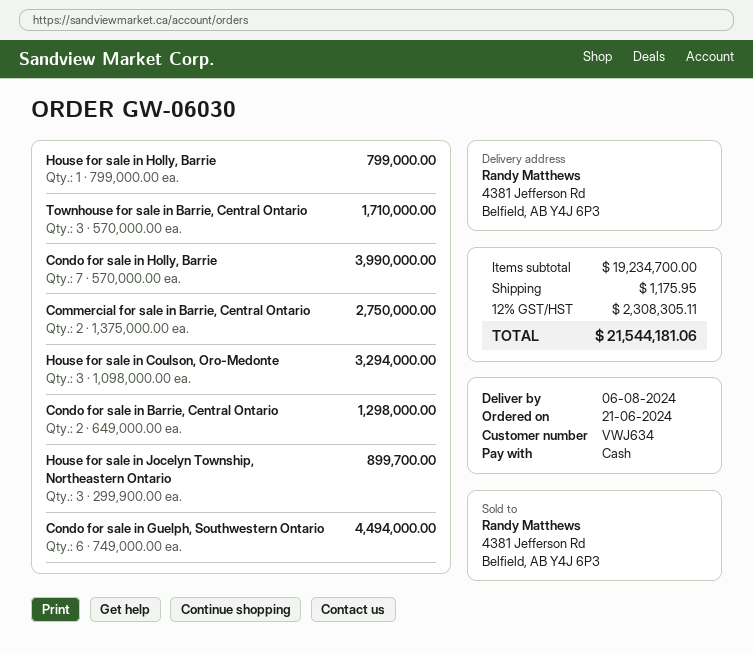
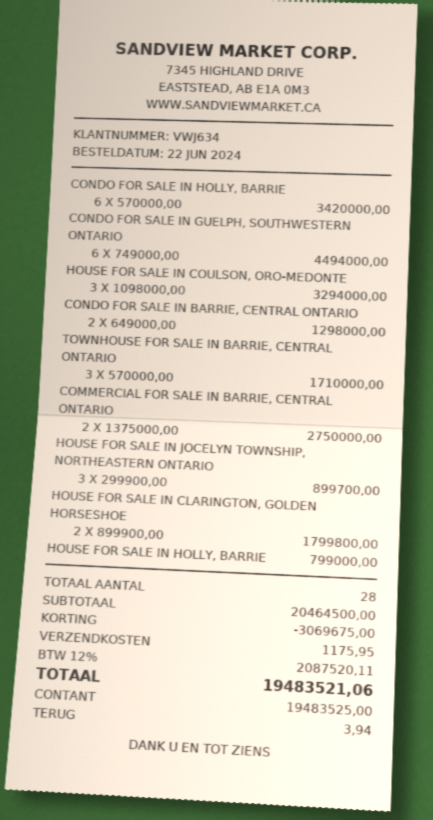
order date: 2024-06-21 -> 2024-06-22
Condo for sale in Holly, Barrie: 7 x 570000.00 = 3990000.00 -> 6 x 570000.00 = 3420000.00
HOUSE FOR SALE IN CLARINGTON, GOLDEN HORSESHOE: none -> 2 x 899900.00 = 1799800.00
subtotal: 19234700.00 -> 20464500.00
discount: none -> 3069675.00
tax: 12% = 2308305.11 -> 12% = 2087520.11
total: 21544181.06 -> 19483521.06

